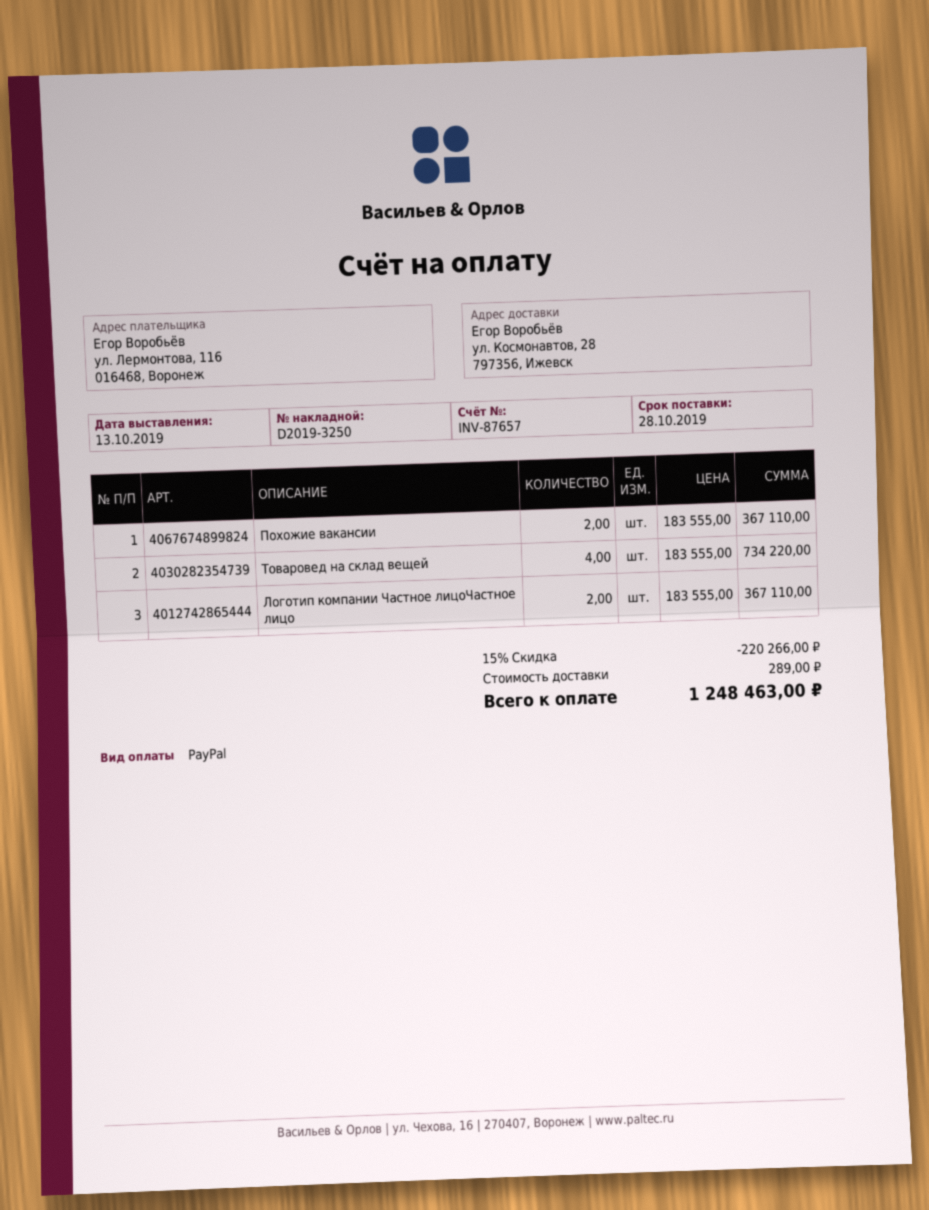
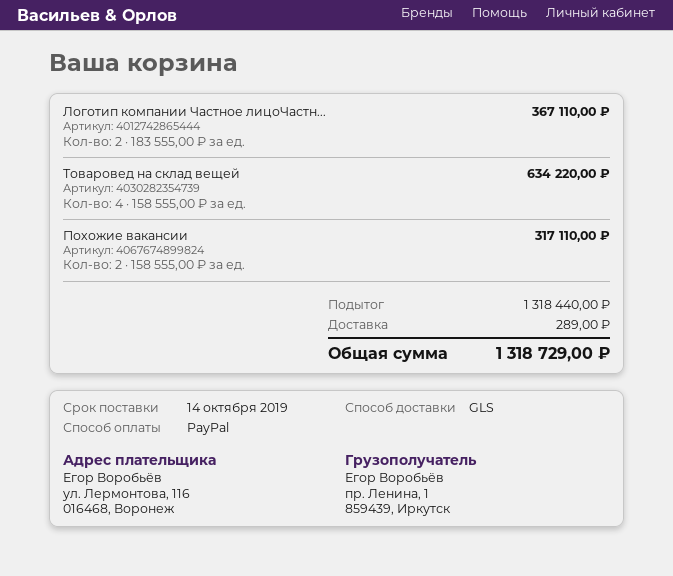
delivery date: 2019-10-28 -> 2019-10-14
ship to: ул. Космонавтов, 28, 797356, Ижевск -> пр. Ленина, 1, 859439, Иркутск
Похожие вакансии: 2 x 183555.00 = 367110.00 -> 2 x 158555.00 = 317110.00
Товаровед на склад вещей: 4 x 183555.00 = 734220.00 -> 4 x 158555.00 = 634220.00
discount: 15% = 220266.00 -> none
total: 1248463.00 -> 1318729.00

